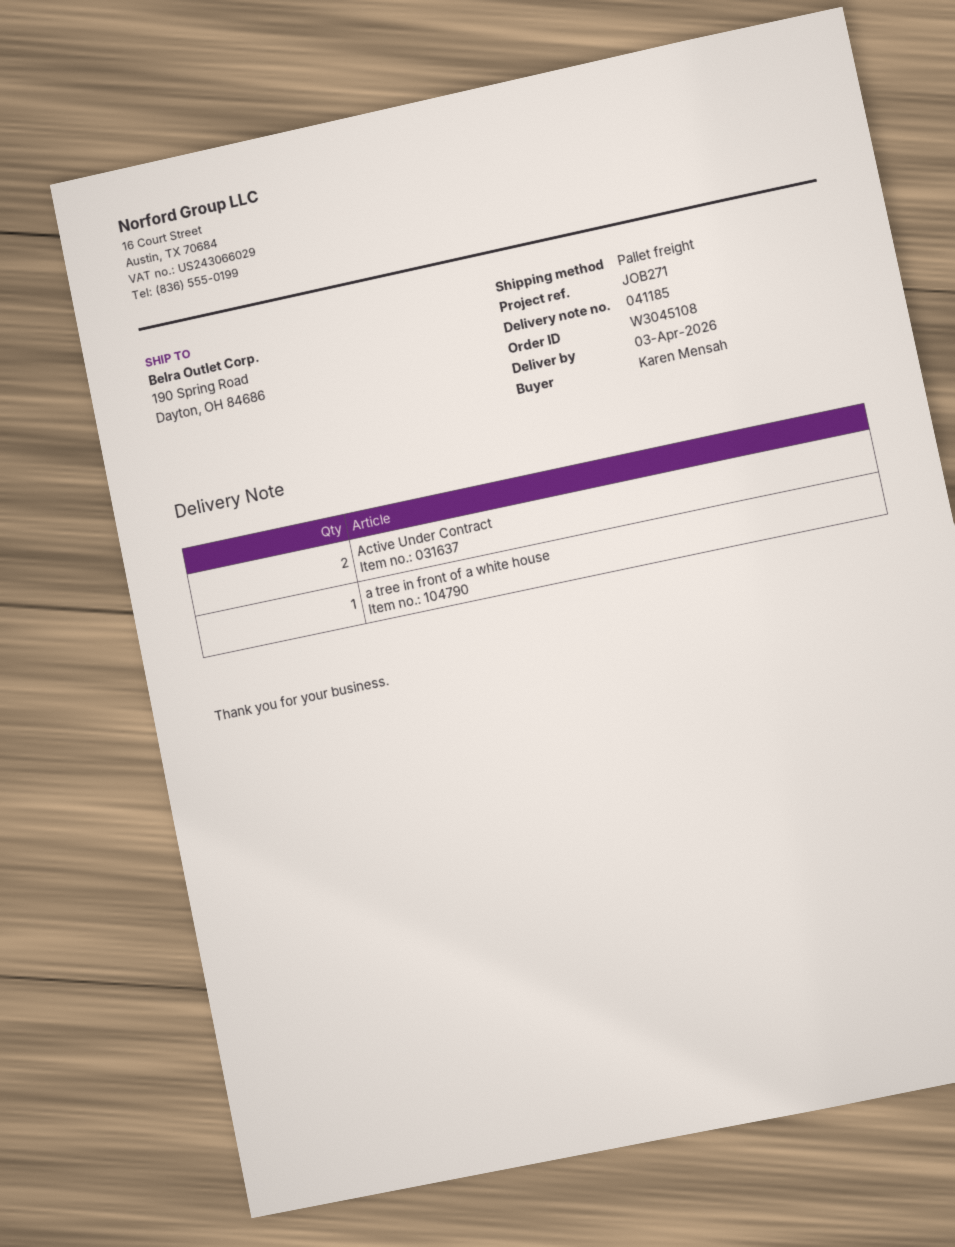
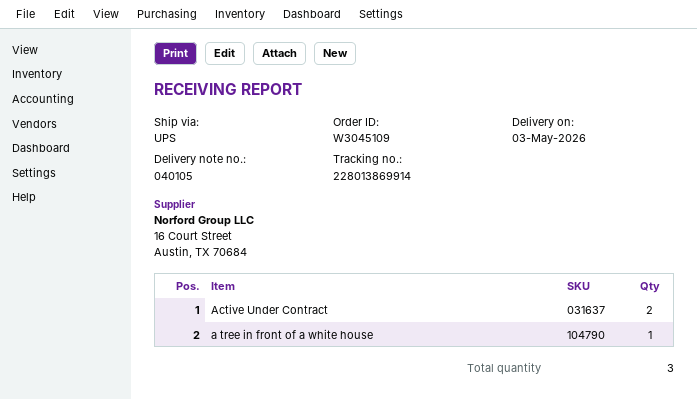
order number: W3045108 -> W3045109
delivery note number: 041185 -> 040105
delivery date: 2026-04-03 -> 2026-05-03
shipping method: pallet freight -> UPS

